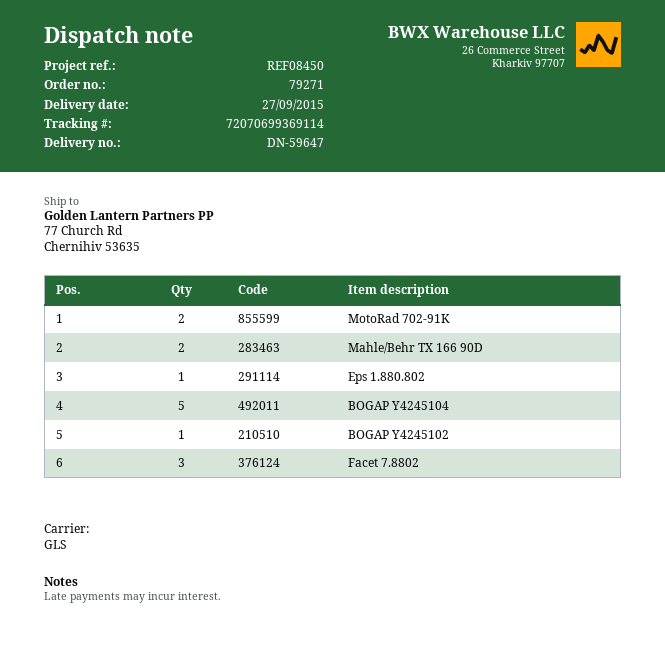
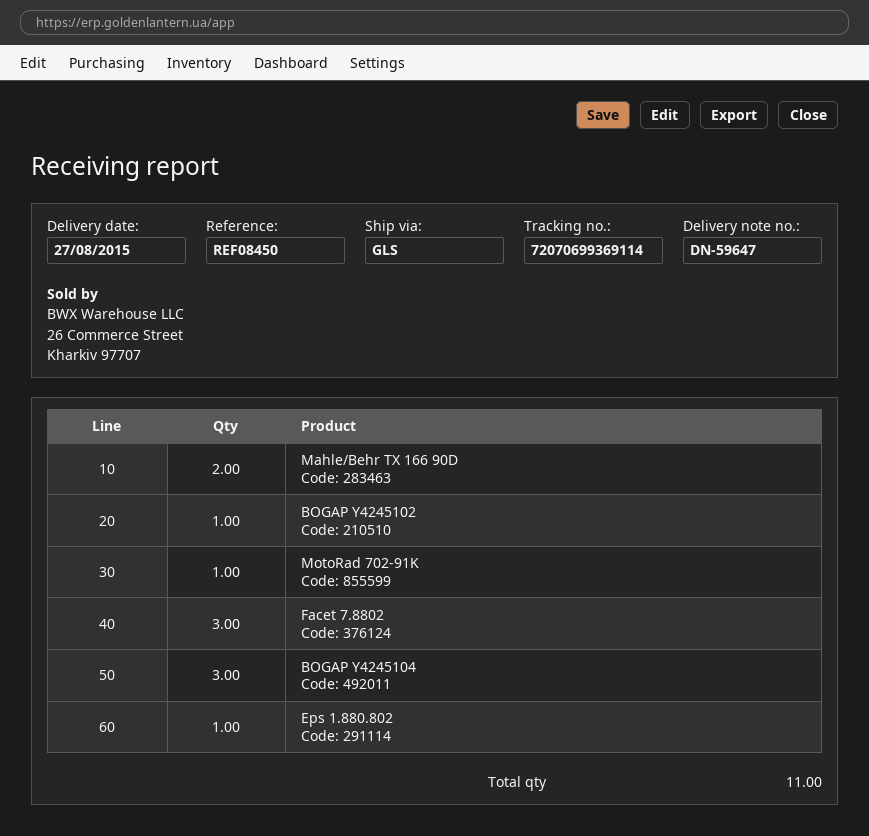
delivery date: 2015-09-27 -> 2015-08-27
MotoRad 702-91K: 2 -> 1
BOGAP Y4245104: 5 -> 3

